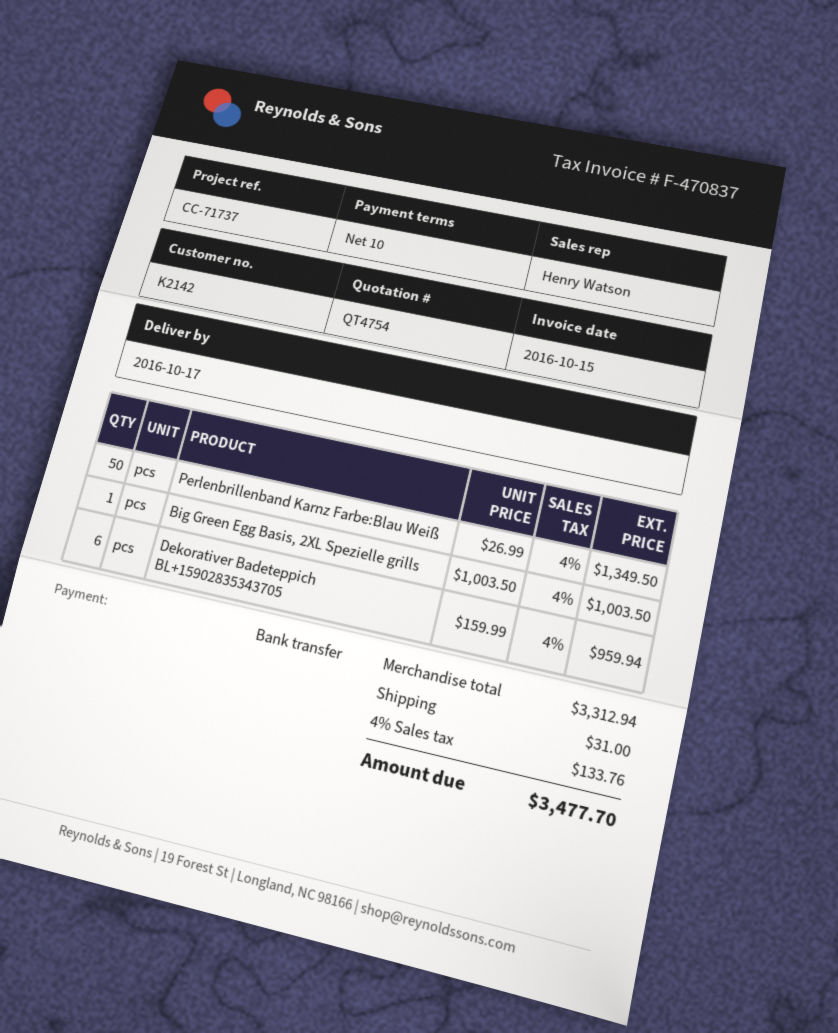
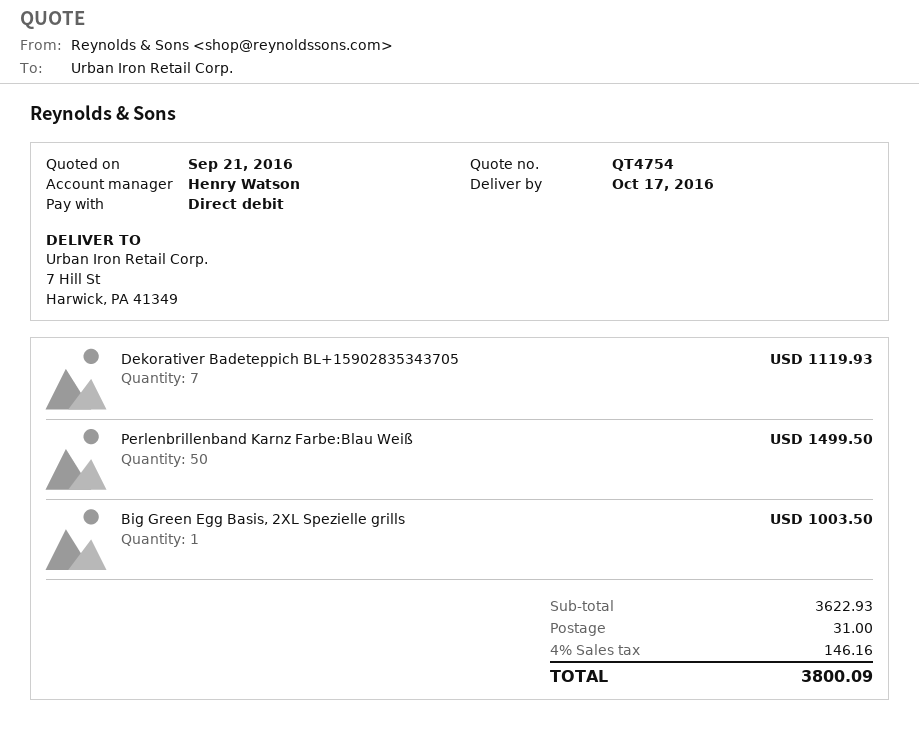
payment method: bank transfer -> direct debit
Perlenbrillenband Karnz Farbe:Blau Weiß: 50 for 1349.50 -> 50 for 1499.50
Dekorativer Badeteppich BL+15902835343705: 6 for 959.94 -> 7 for 1119.93
subtotal: 3312.94 -> 3622.93
tax: 4% = 133.76 -> 4% = 146.16
total: 3477.70 -> 3800.09

